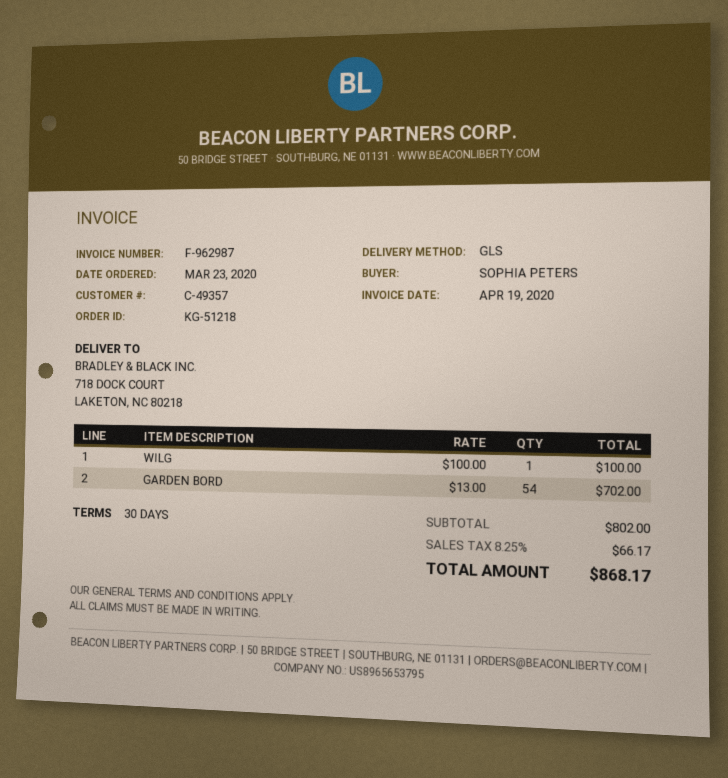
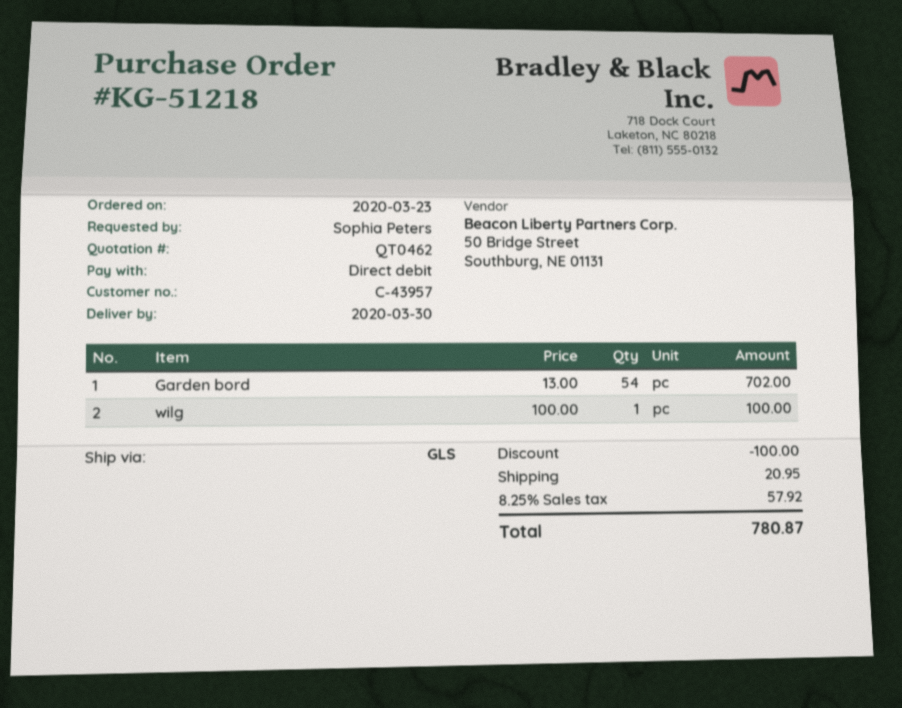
customer number: C-49357 -> C-43957
discount: none -> 100.00
shipping: none -> 20.95
tax: 8.25% = 66.17 -> 8.25% = 57.92
total: 868.17 -> 780.87

